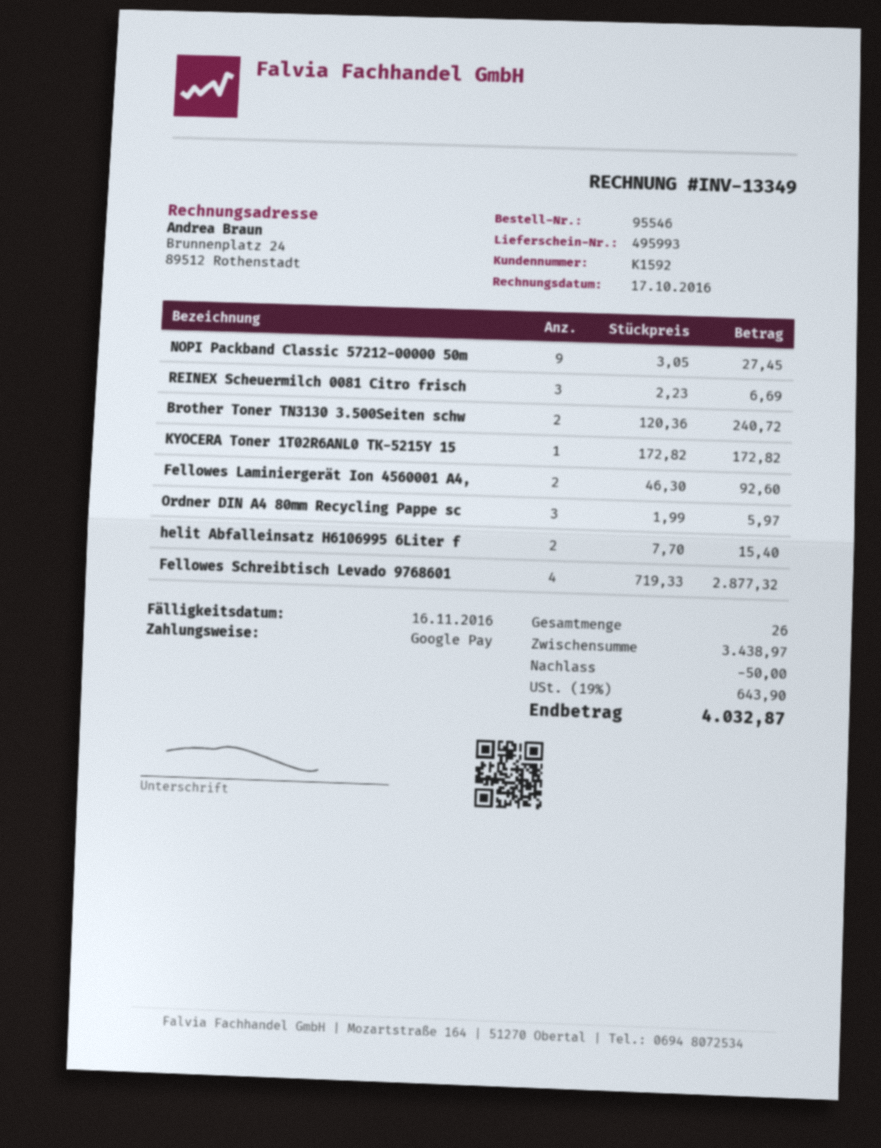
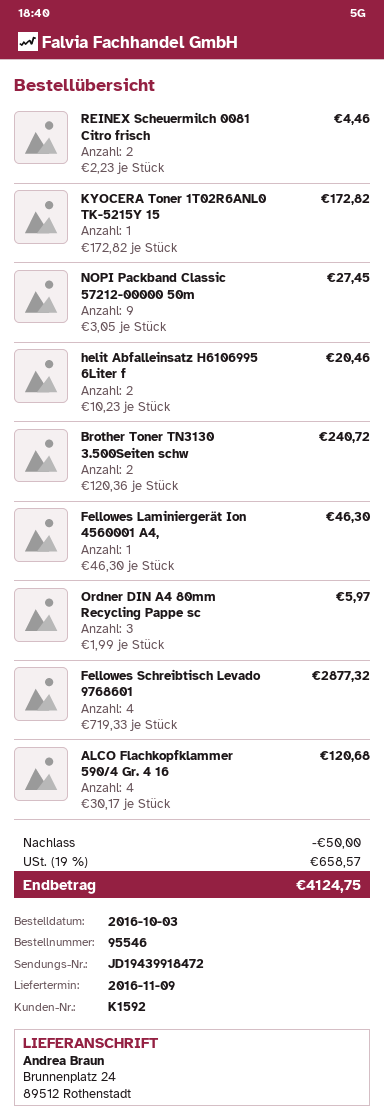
REINEX Scheuermilch 0081 Citro frisch: 3 x 2.23 = 6.69 -> 2 x 2.23 = 4.46
Fellowes Laminiergerät Ion 4560001 A4,: 2 x 46.30 = 92.60 -> 1 x 46.30 = 46.30
helit Abfalleinsatz H6106995 6Liter f: 2 x 7.70 = 15.40 -> 2 x 10.23 = 20.46
ALCO Flachkopfklammer 590/4 Gr. 4 16: none -> 4 x 30.17 = 120.68
tax: 19% = 643.90 -> 19% = 658.57
total: 4032.87 -> 4124.75

